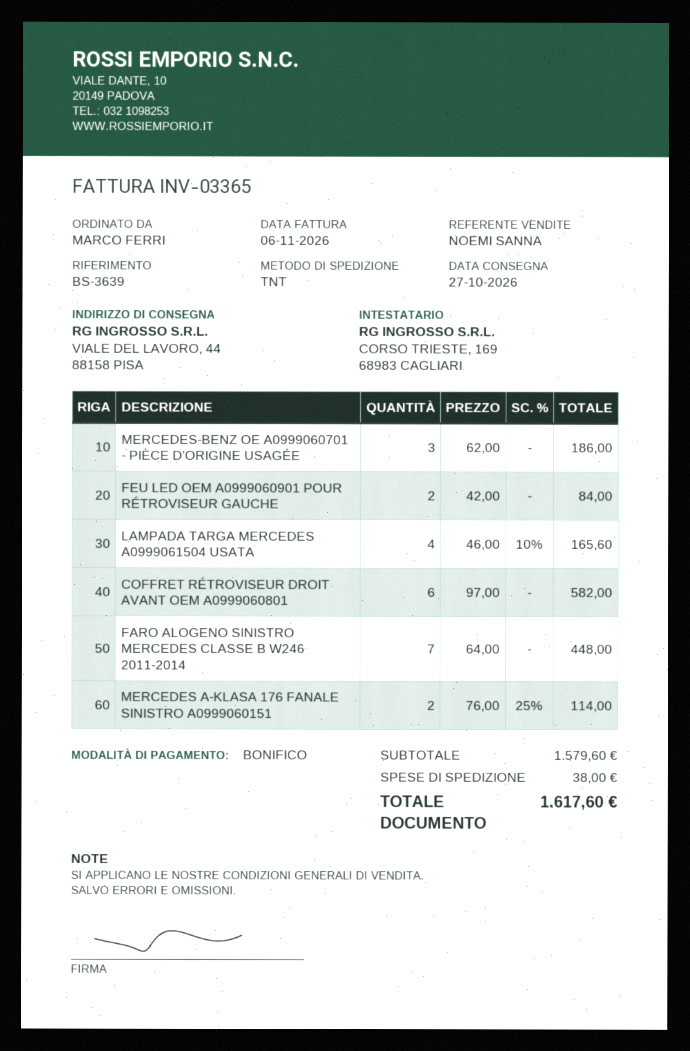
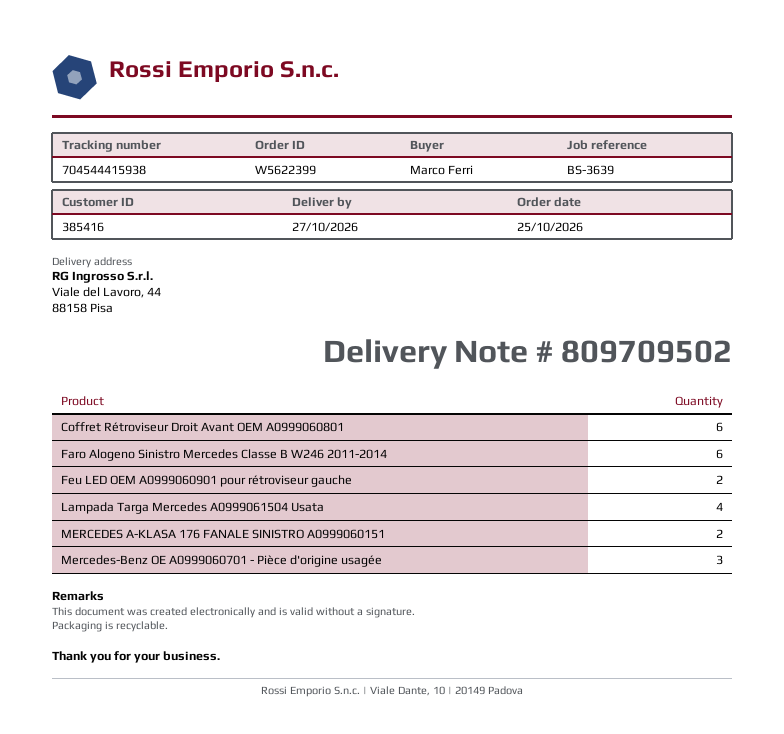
FARO ALOGENO SINISTRO MERCEDES CLASSE B W246 2011-2014: 7 -> 6

